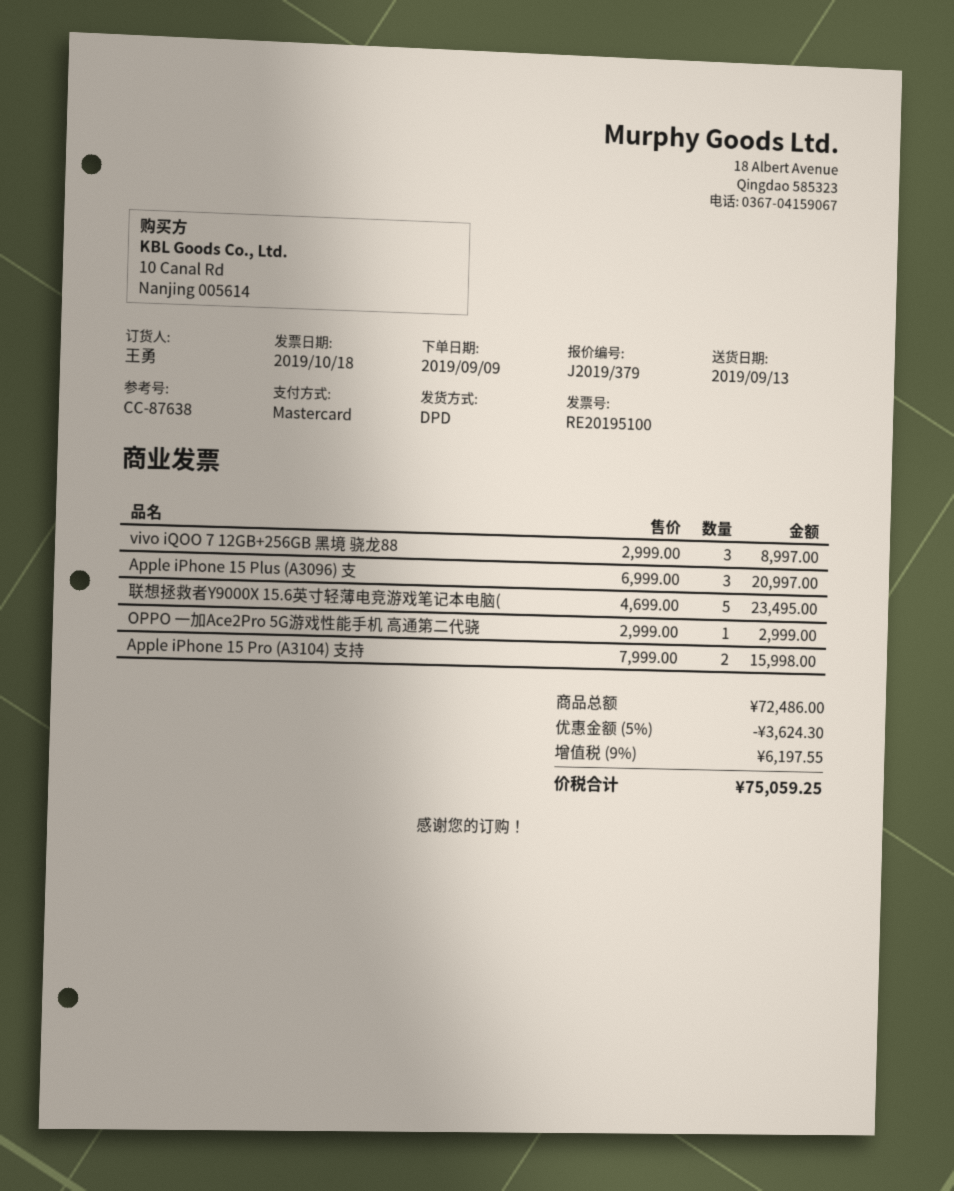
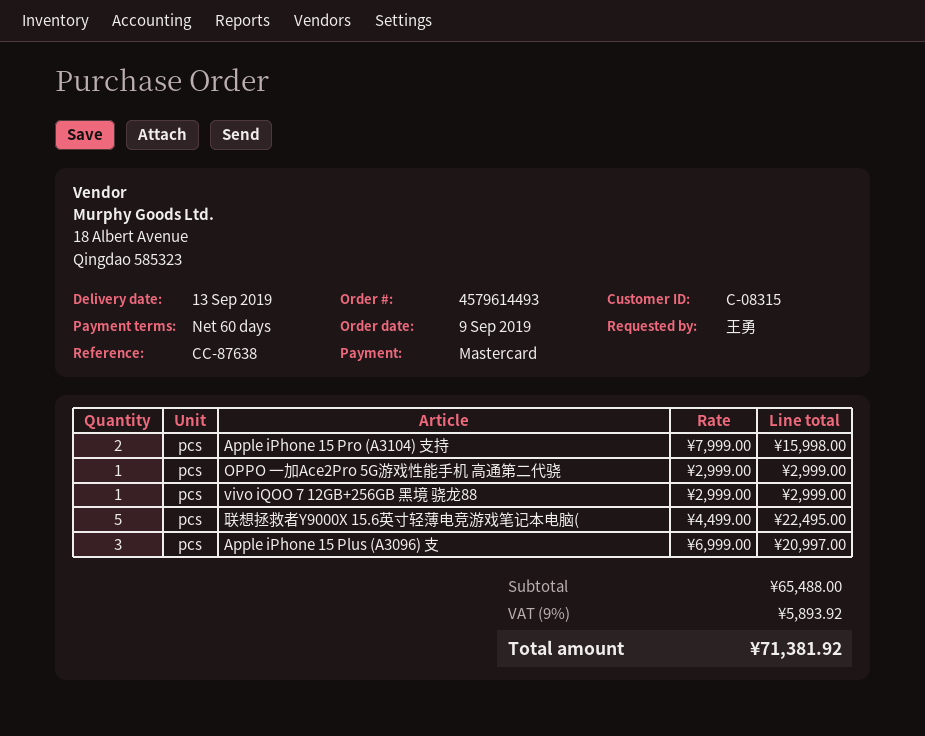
vivo iQOO 7 12GB+256GB 黑境 骁龙88: 3 x 2999.00 = 8997.00 -> 1 x 2999.00 = 2999.00
联想拯救者Y9000X 15.6英寸轻薄电竞游戏笔记本电脑(: 5 x 4699.00 = 23495.00 -> 5 x 4499.00 = 22495.00
subtotal: 72486.00 -> 65488.00
discount: 5% = 3624.30 -> none
tax: 9% = 6197.55 -> 9% = 5893.92
total: 75059.25 -> 71381.92

